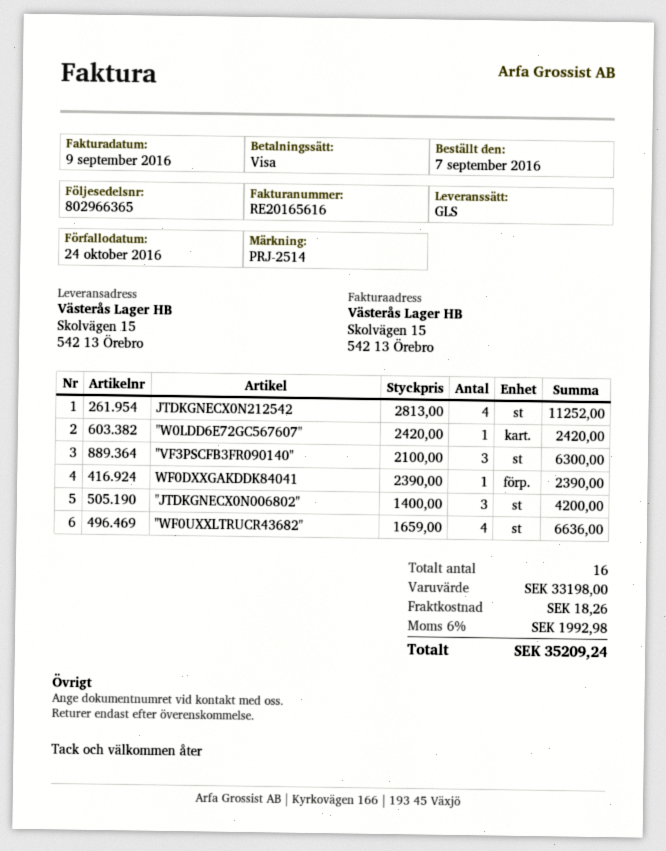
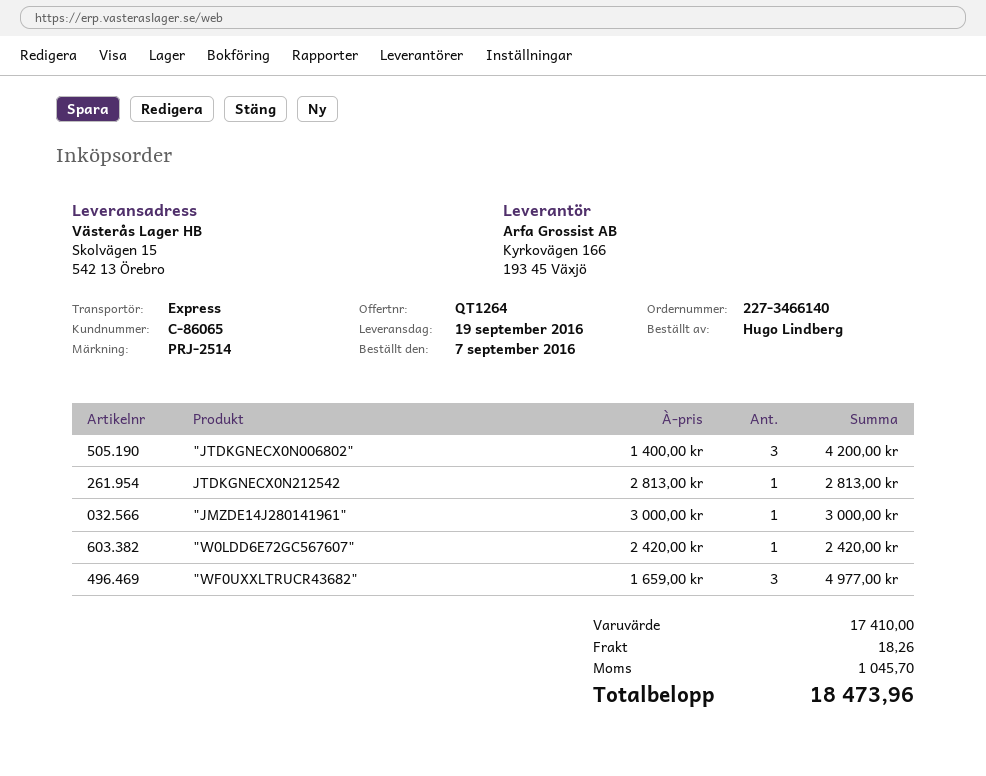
shipping method: GLS -> express
JTDKGNECX0N212542: 4 x 2813.00 = 11252.00 -> 1 x 2813.00 = 2813.00
"VF3PSCFB3FR090140": 3 x 2100.00 = 6300.00 -> none
WF0DXXGAKDDK84041: 1 x 2390.00 = 2390.00 -> none
"WF0UXXLTRUCR43682": 4 x 1659.00 = 6636.00 -> 3 x 1659.00 = 4977.00
"JMZDE14J280141961": none -> 1 x 3000.00 = 3000.00
subtotal: 33198.00 -> 17410.00
tax: 1992.98 -> 1045.70
total: 35209.24 -> 18473.96

